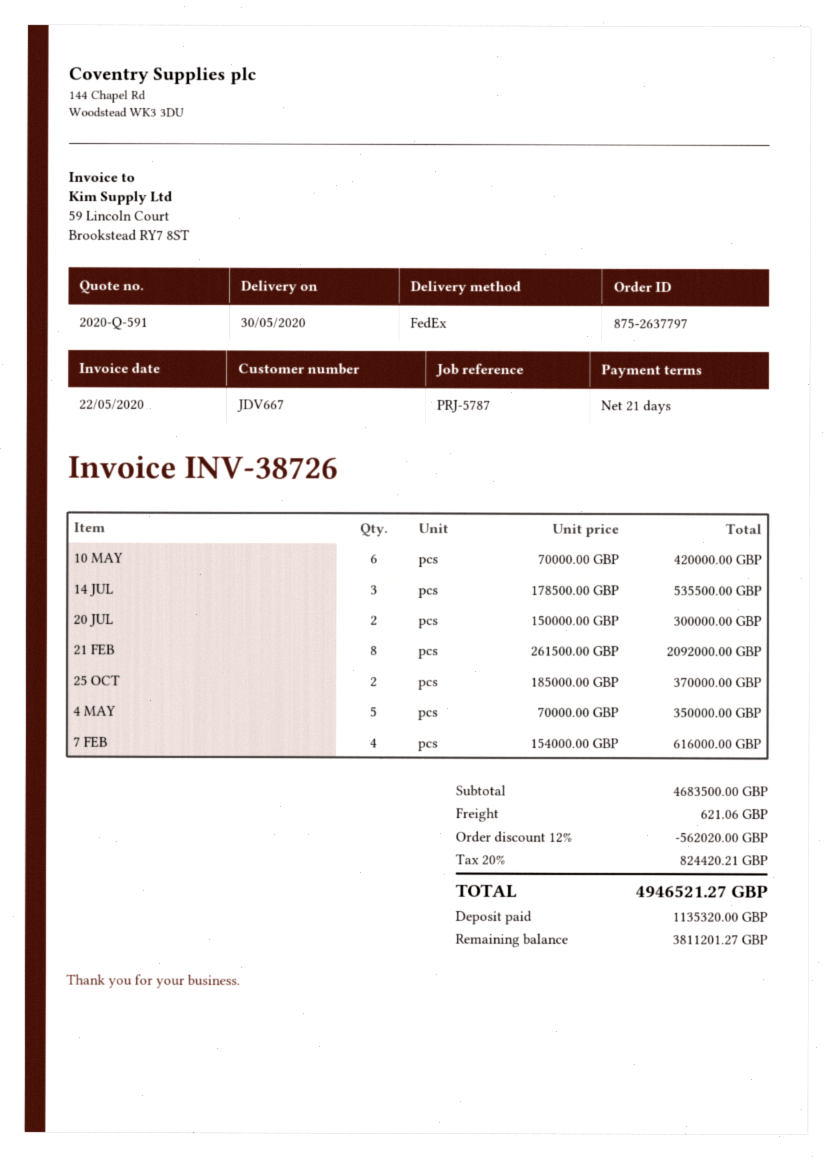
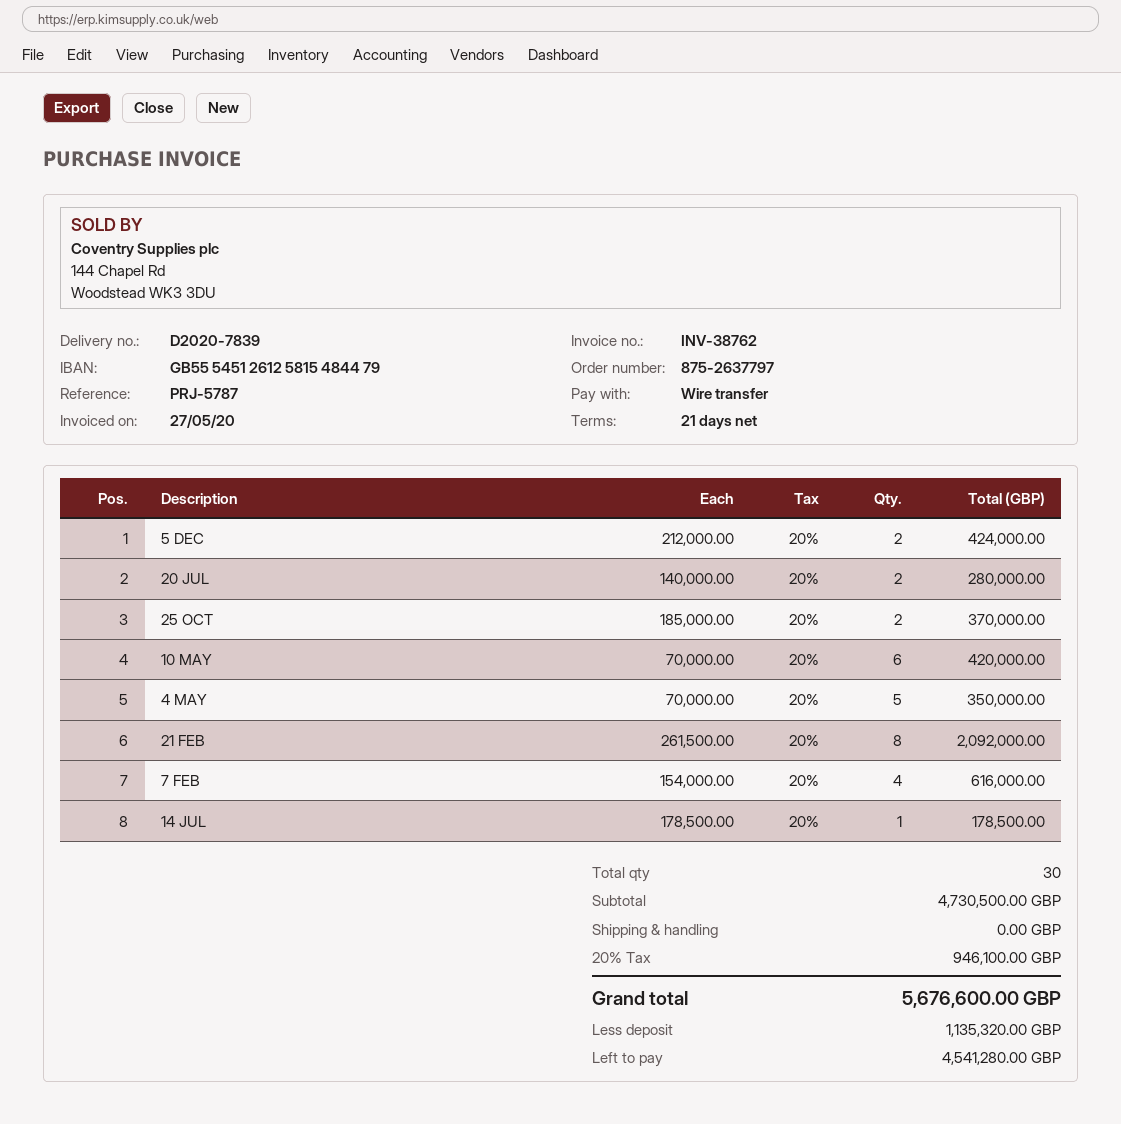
invoice number: INV-38726 -> INV-38762
invoice date: 2020-05-22 -> 2020-05-27
14 JUL: 3 x 178500.00 = 535500.00 -> 1 x 178500.00 = 178500.00
20 JUL: 2 x 150000.00 = 300000.00 -> 2 x 140000.00 = 280000.00
5 DEC: none -> 2 x 212000.00 = 424000.00
subtotal: 4683500.00 -> 4730500.00
discount: 12% = 562020.00 -> none
shipping: 621.06 -> 0.00
tax: 20% = 824420.21 -> 20% = 946100.00
total: 4946521.27 -> 5676600.00
balance: 3811201.27 -> 4541280.00

